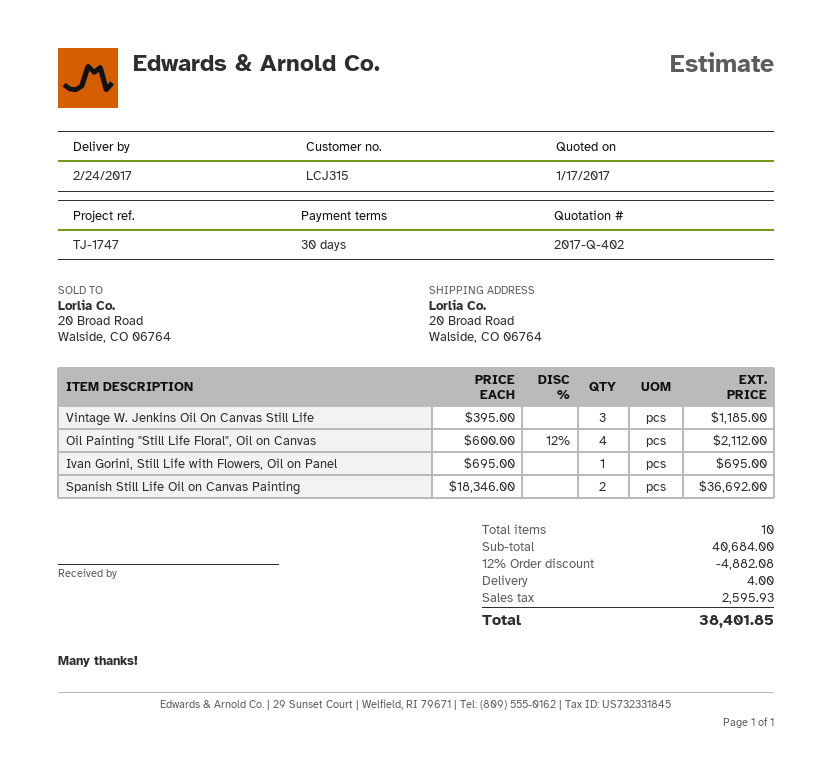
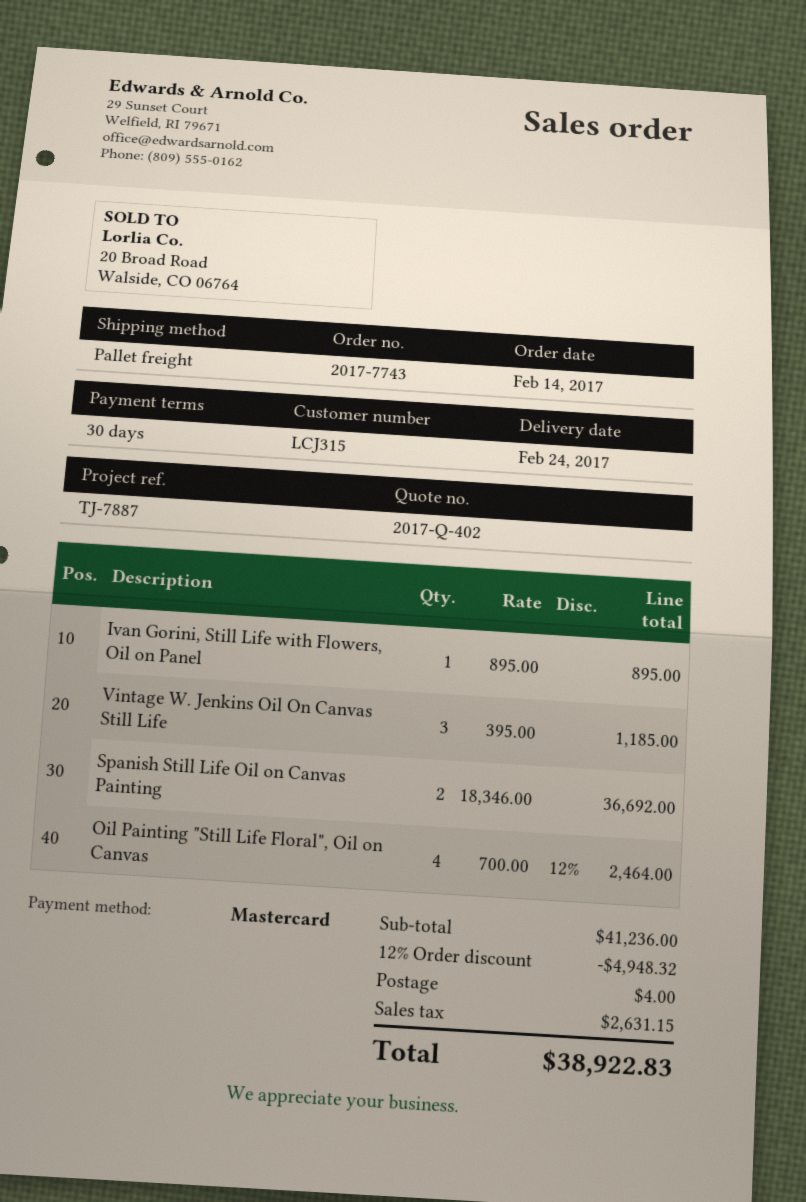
reference: TJ-1747 -> TJ-7887
Oil Painting "Still Life Floral", Oil on Canvas: 4 x 600.00 - 12% = 2112.00 -> 4 x 700.00 - 12% = 2464.00
Ivan Gorini, Still Life with Flowers, Oil on Panel: 1 x 695.00 = 695.00 -> 1 x 895.00 = 895.00
subtotal: 40684.00 -> 41236.00
discount: 12% = 4882.08 -> 12% = 4948.32
tax: 2595.93 -> 2631.15
total: 38401.85 -> 38922.83

